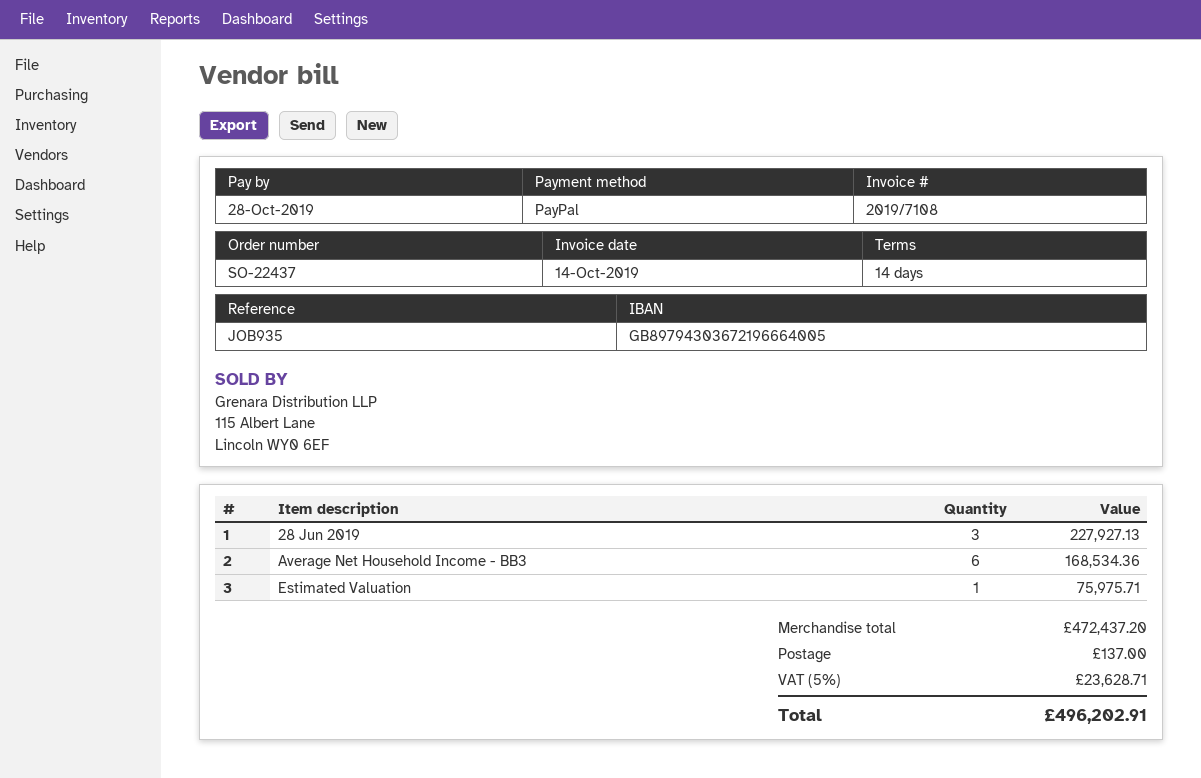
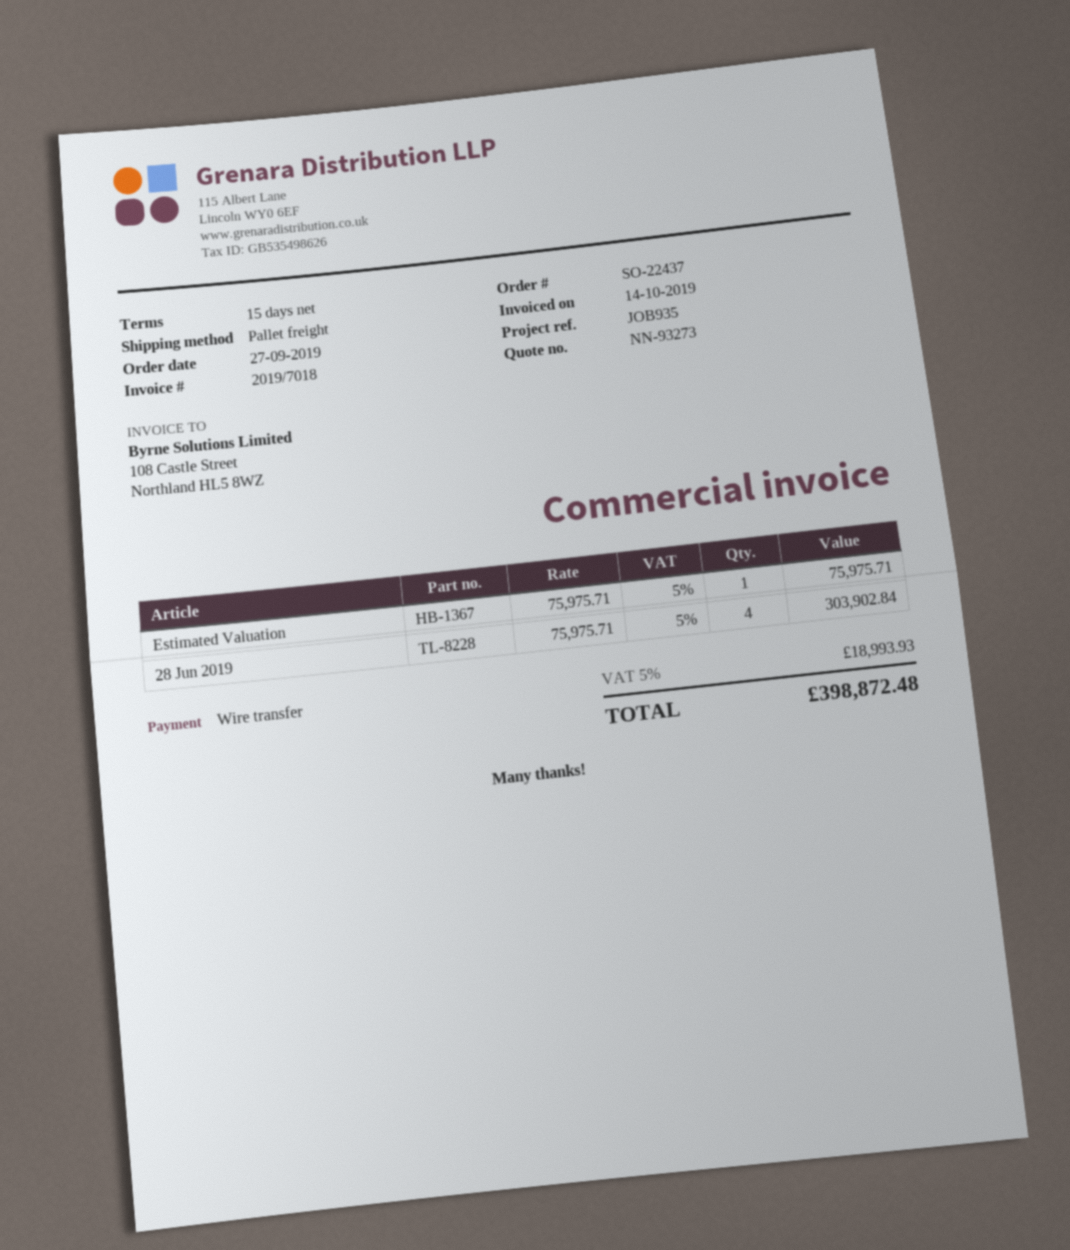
invoice number: 2019/7108 -> 2019/7018
payment terms: 14 days -> 15 days
payment method: PayPal -> bank transfer
28 Jun 2019: 3 for 227927.13 -> 4 for 303902.84
Average Net Household Income - BB3: 6 for 168534.36 -> none
shipping: 137.00 -> none
tax: 5% = 23628.71 -> 5% = 18993.93
total: 496202.91 -> 398872.48

